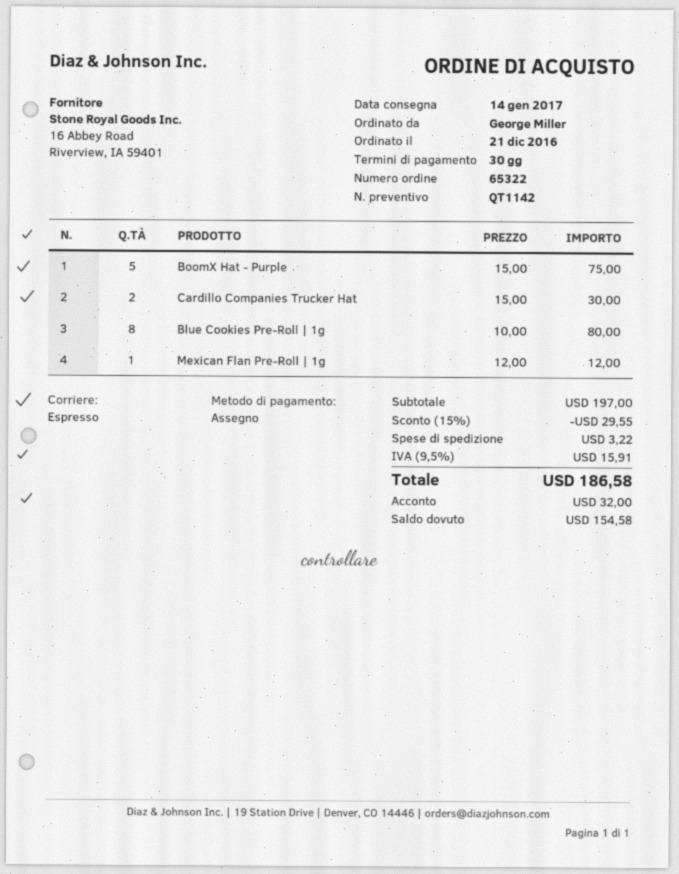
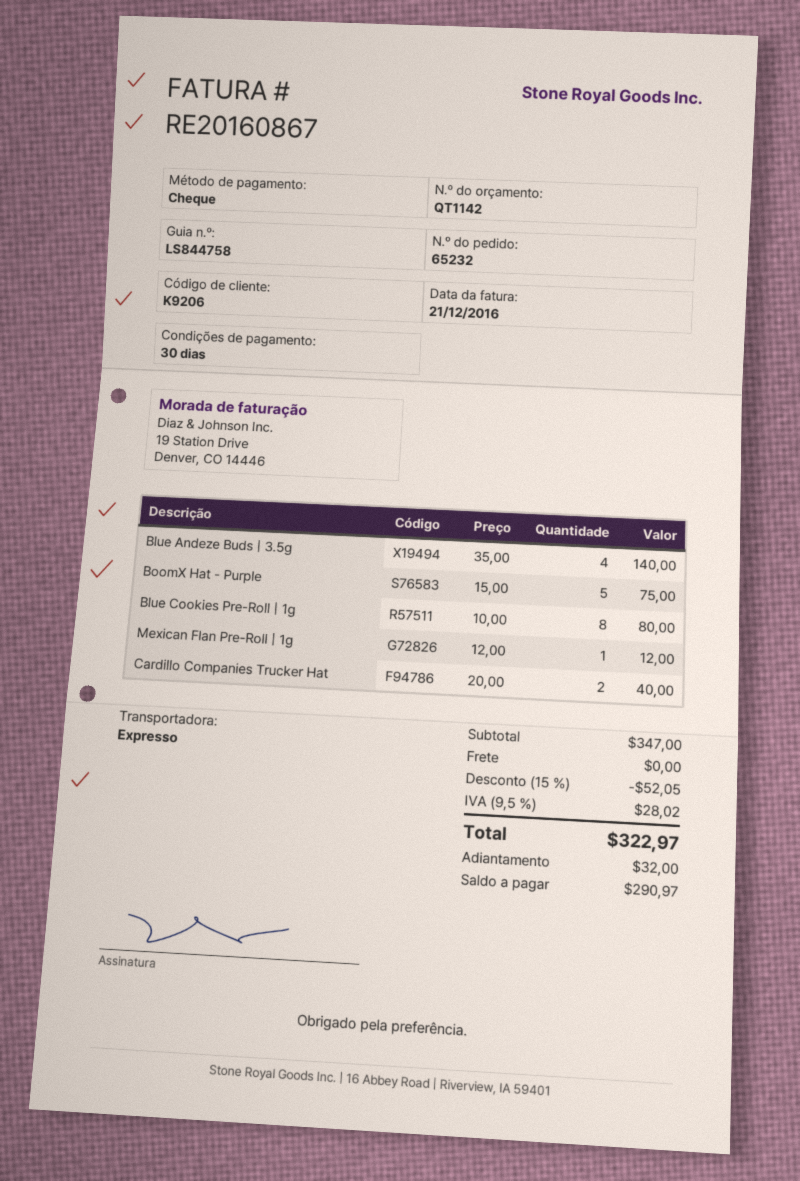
order number: 65322 -> 65232
Cardillo Companies Trucker Hat: 2 x 15.00 = 30.00 -> 2 x 20.00 = 40.00
Blue Andeze Buds | 3.5g: none -> 4 x 35.00 = 140.00
subtotal: 197.00 -> 347.00
discount: 15% = 29.55 -> 15% = 52.05
shipping: 3.22 -> 0.00
tax: 9.5% = 15.91 -> 9.5% = 28.02
total: 186.58 -> 322.97
balance: 154.58 -> 290.97

